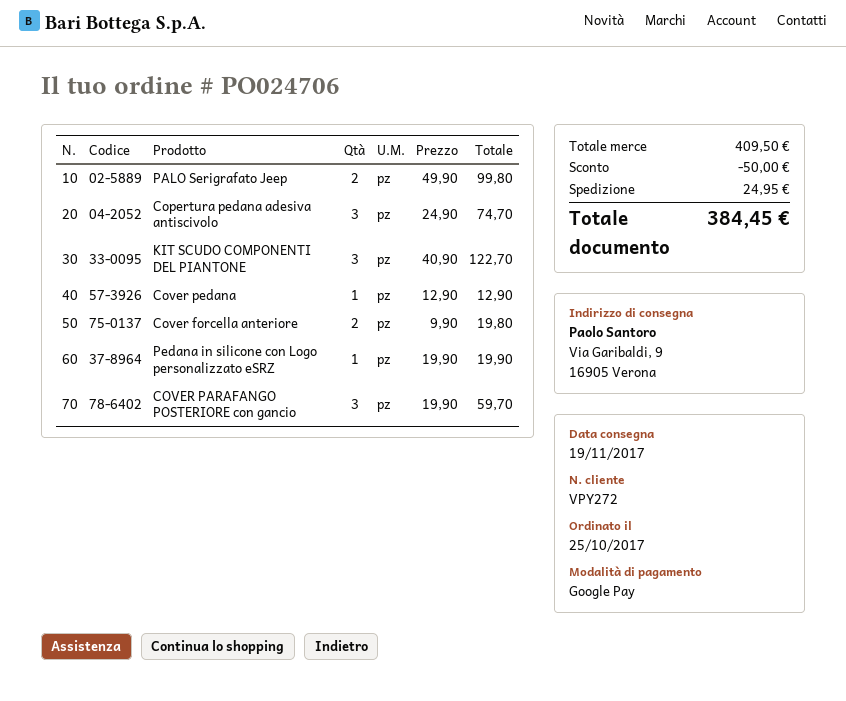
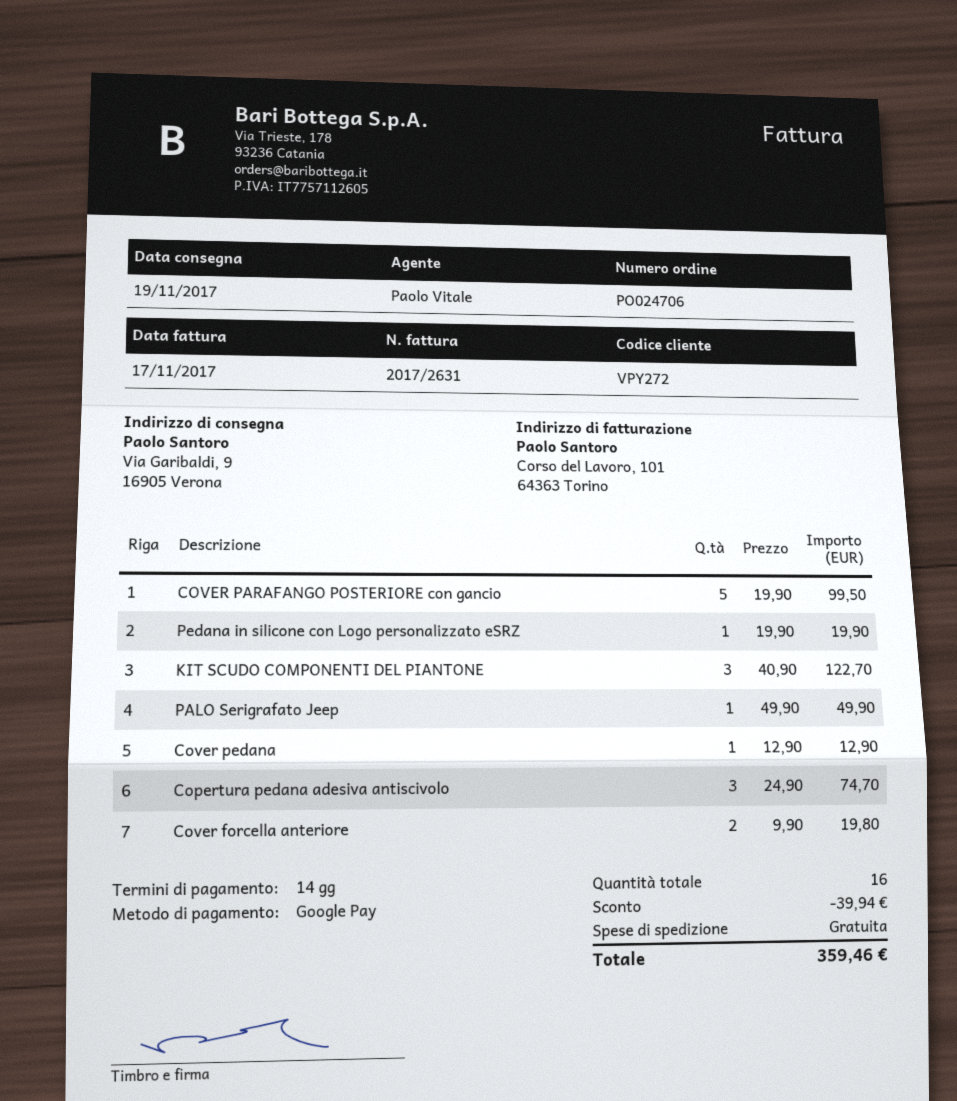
PALO Serigrafato Jeep: 2 x 49.90 = 99.80 -> 1 x 49.90 = 49.90
COVER PARAFANGO POSTERIORE con gancio: 3 x 19.90 = 59.70 -> 5 x 19.90 = 99.50
discount: 50.00 -> 39.94
shipping: 24.95 -> 0.00
total: 384.45 -> 359.46

